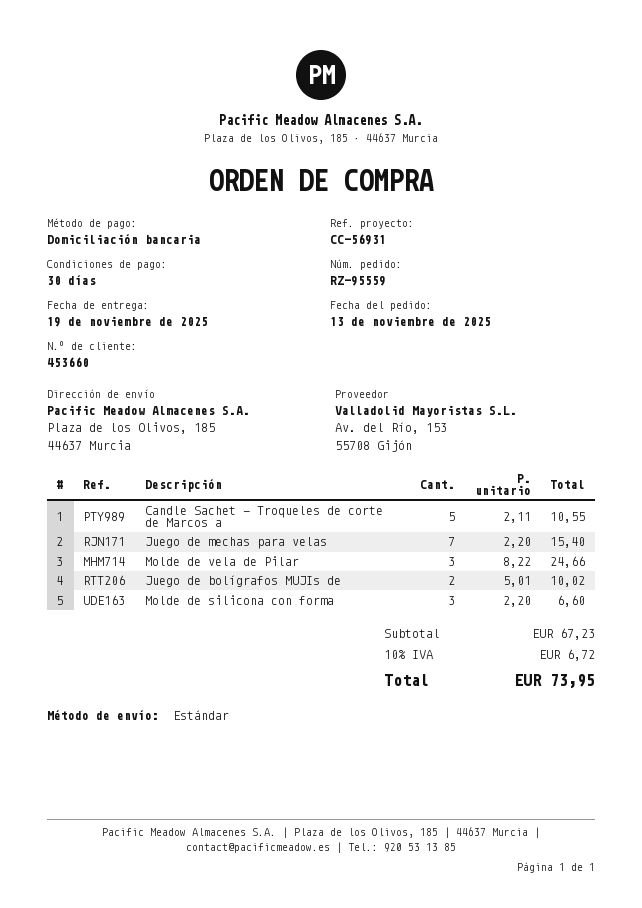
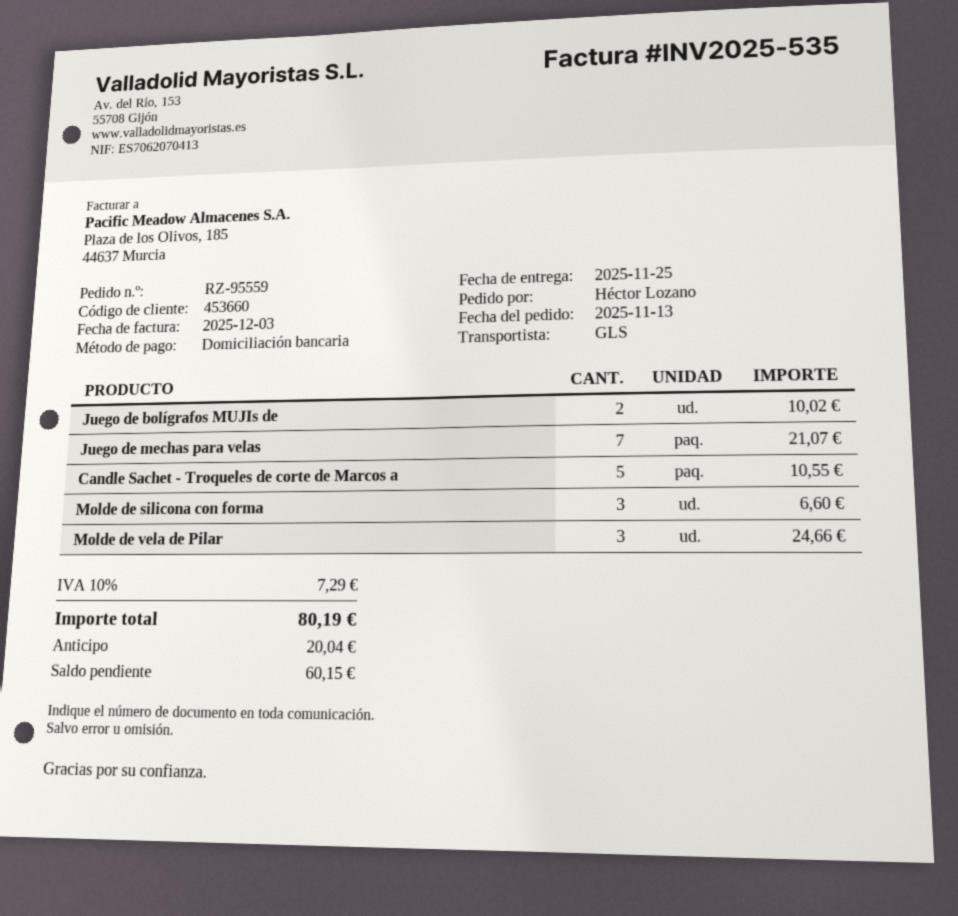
delivery date: 2025-11-19 -> 2025-11-25
shipping method: standard -> GLS
Juego de mechas para velas: 7 for 15.40 -> 7 for 21.07
tax: 10% = 6.72 -> 10% = 7.29
total: 73.95 -> 80.19

